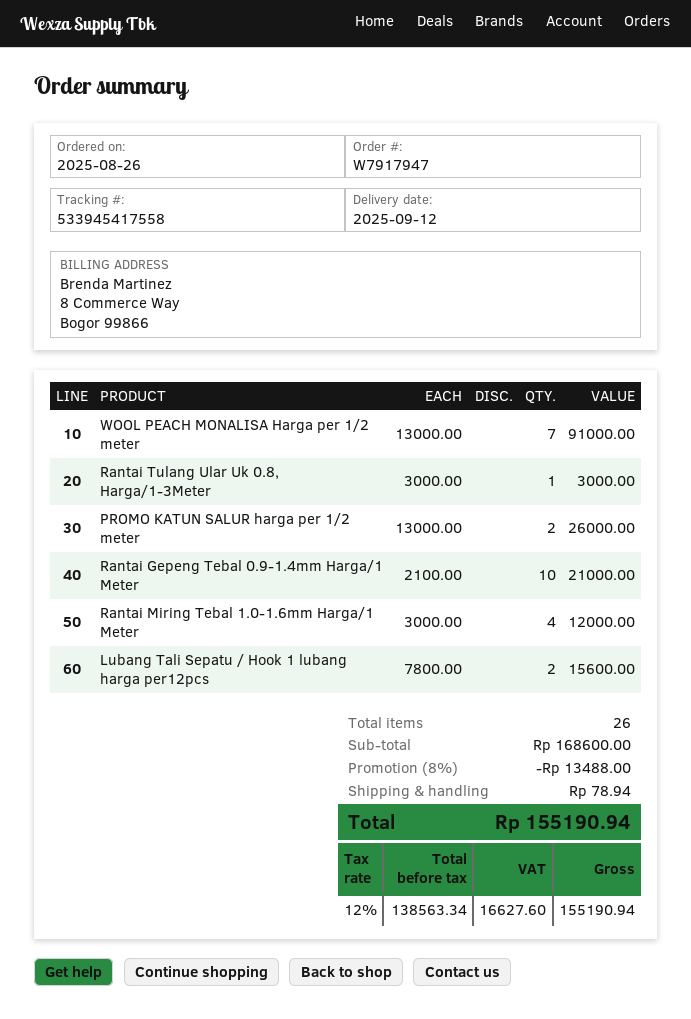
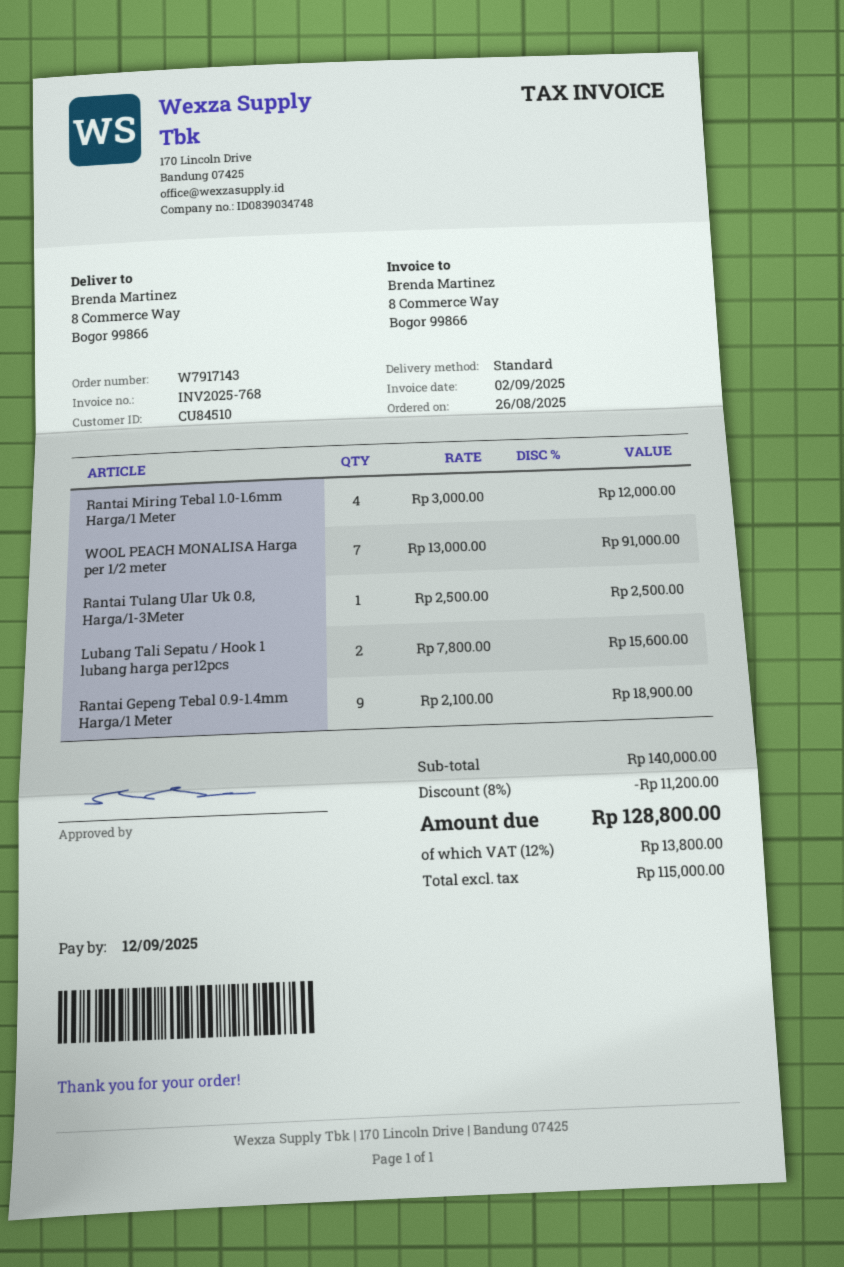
order number: W7917947 -> W7917143
Rantai Tulang Ular Uk 0.8, Harga/1-3Meter: 1 x 3000.00 = 3000.00 -> 1 x 2500.00 = 2500.00
PROMO KATUN SALUR harga per 1/2 meter: 2 x 13000.00 = 26000.00 -> none
Rantai Gepeng Tebal 0.9-1.4mm Harga/1 Meter: 10 x 2100.00 = 21000.00 -> 9 x 2100.00 = 18900.00
subtotal: 168600.00 -> 140000.00
discount: 8% = 13488.00 -> 8% = 11200.00
shipping: 78.94 -> none
net: 138563.34 -> 115000.00
tax: 12% = 16627.60 -> 12% = 13800.00
total: 155190.94 -> 128800.00

